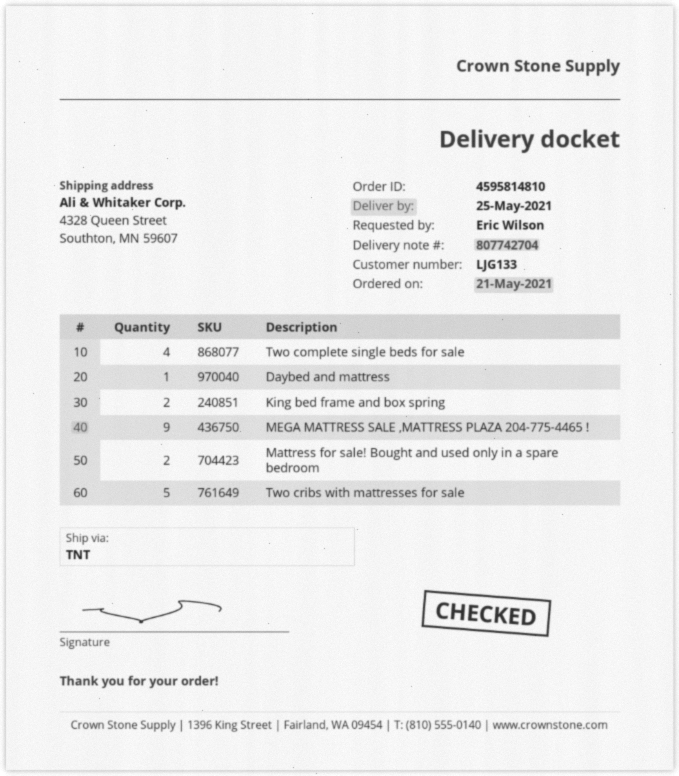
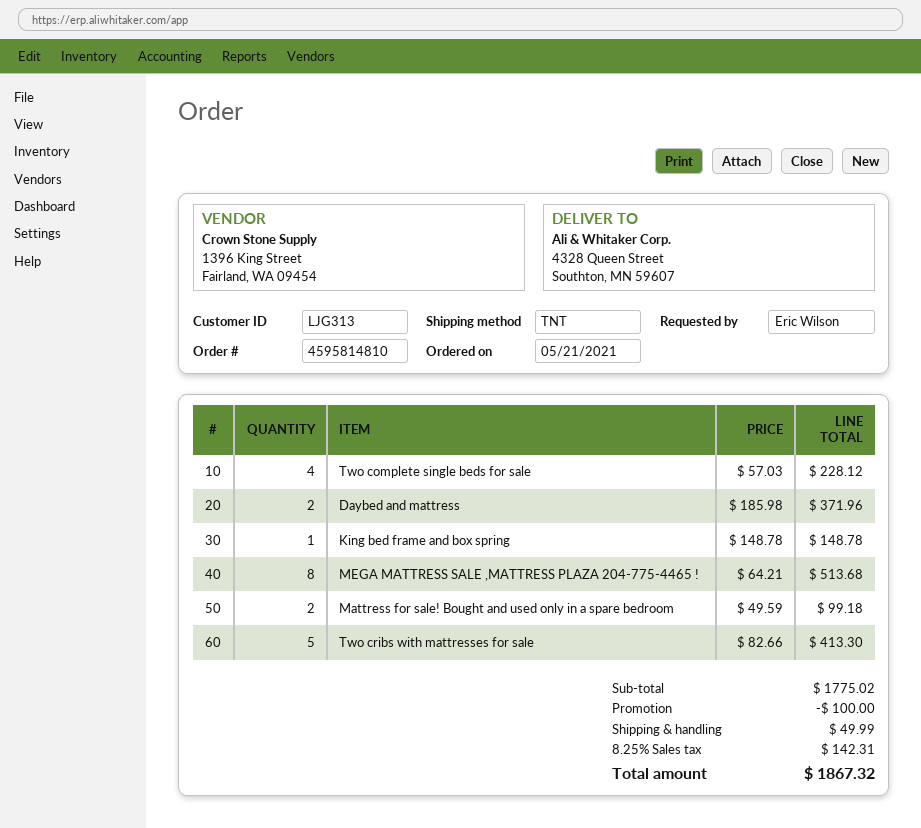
customer number: LJG133 -> LJG313
Daybed and mattress: 1 -> 2
King bed frame and box spring: 2 -> 1
MEGA MATTRESS SALE ,MATTRESS PLAZA 204-775-4465 !: 9 -> 8

